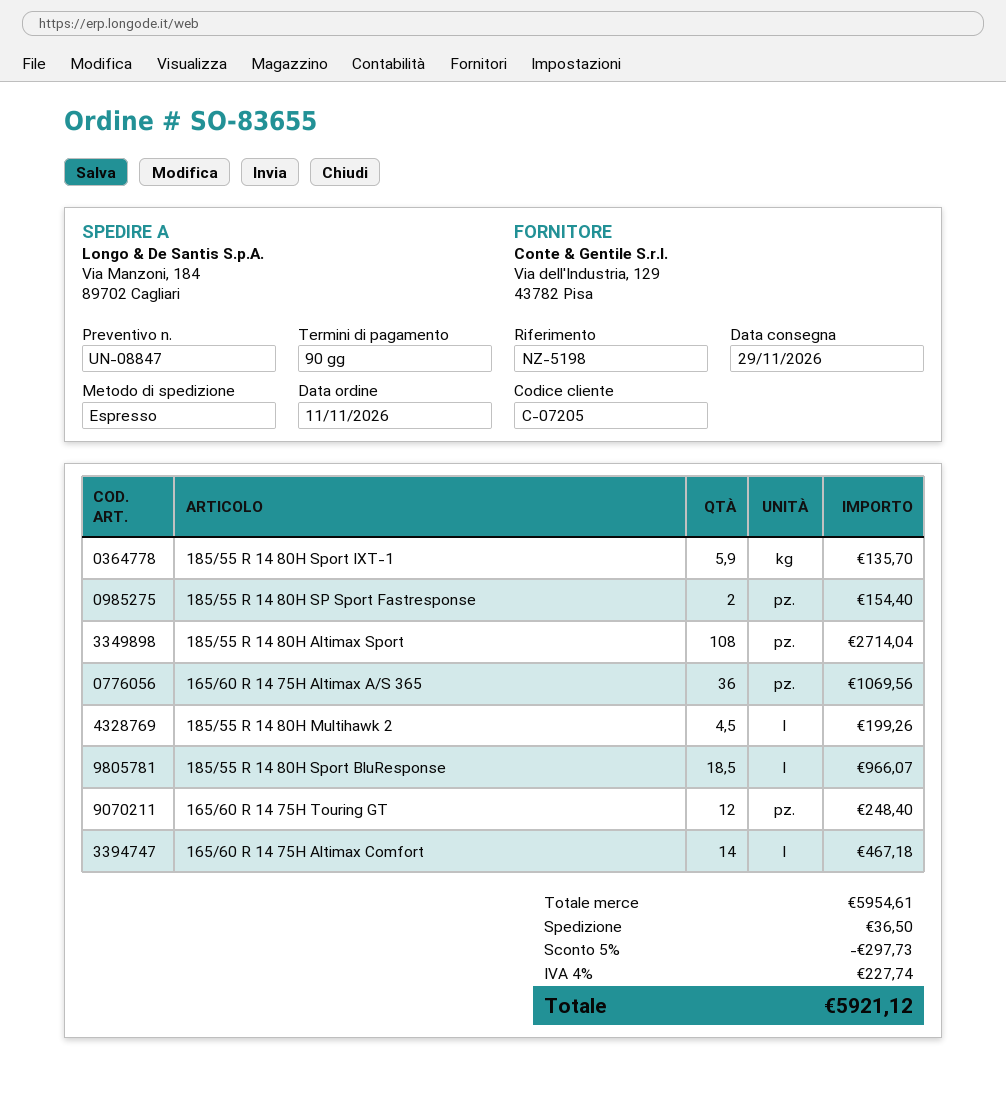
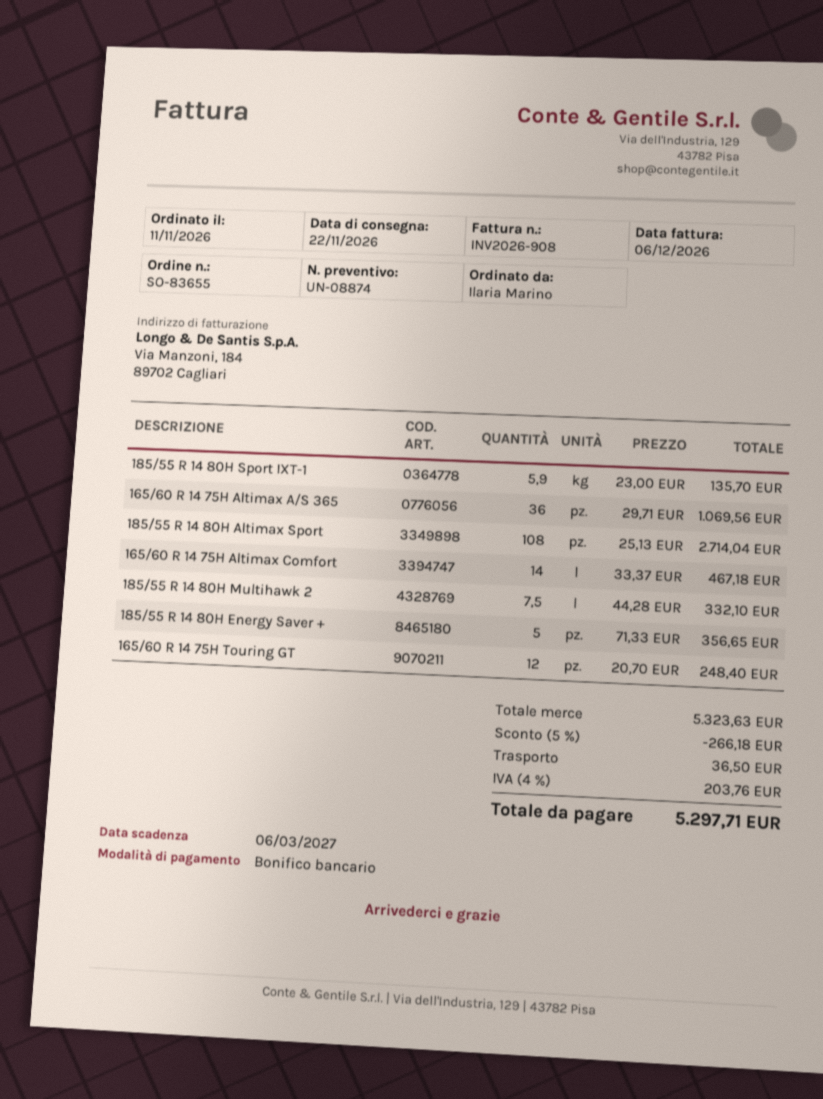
quote number: UN-08847 -> UN-08874
delivery date: 2026-11-29 -> 2026-11-22
185/55 R 14 80H SP Sport Fastresponse: 2 for 154.40 -> none
185/55 R 14 80H Multihawk 2: 4.5 for 199.26 -> 7.5 for 332.10
185/55 R 14 80H Sport BluResponse: 18.5 for 966.07 -> none
185/55 R 14 80H Energy Saver +: none -> 5 for 356.65
subtotal: 5954.61 -> 5323.63
discount: 5% = 297.73 -> 5% = 266.18
tax: 4% = 227.74 -> 4% = 203.76
total: 5921.12 -> 5297.71

